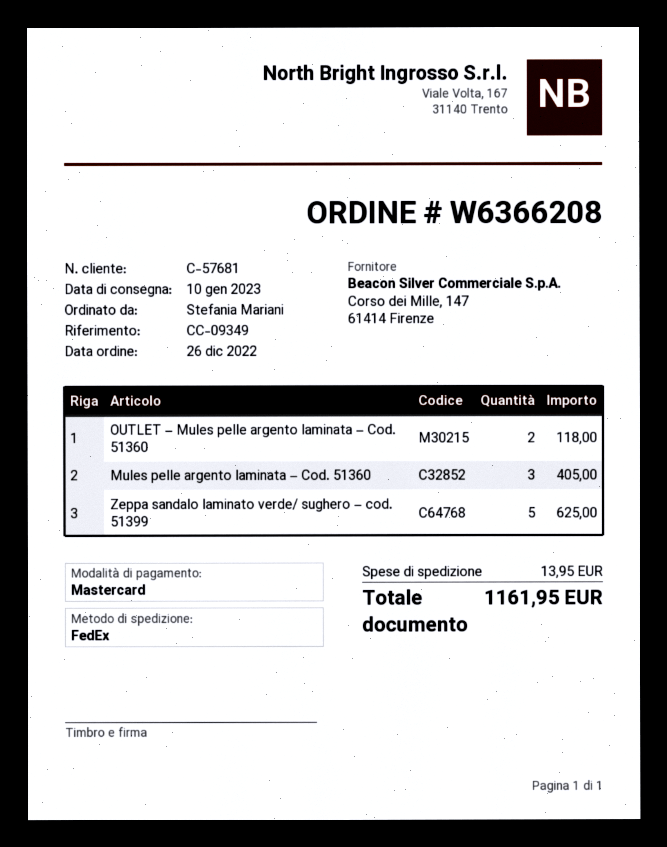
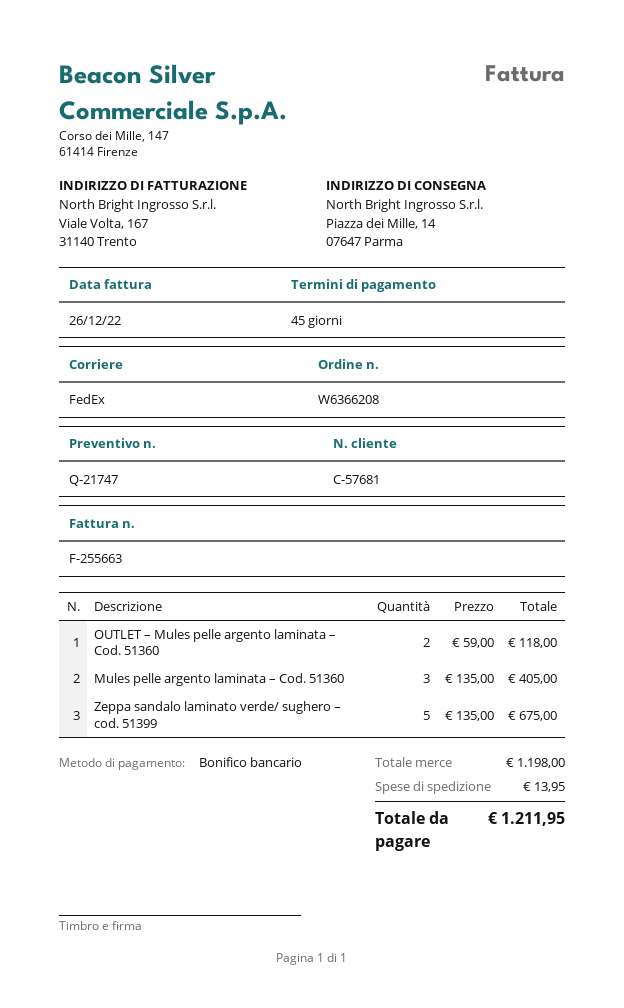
payment method: Mastercard -> bank transfer
Zeppa sandalo laminato verde/ sughero – cod. 51399: 5 for 625.00 -> 5 for 675.00
total: 1161.95 -> 1211.95

